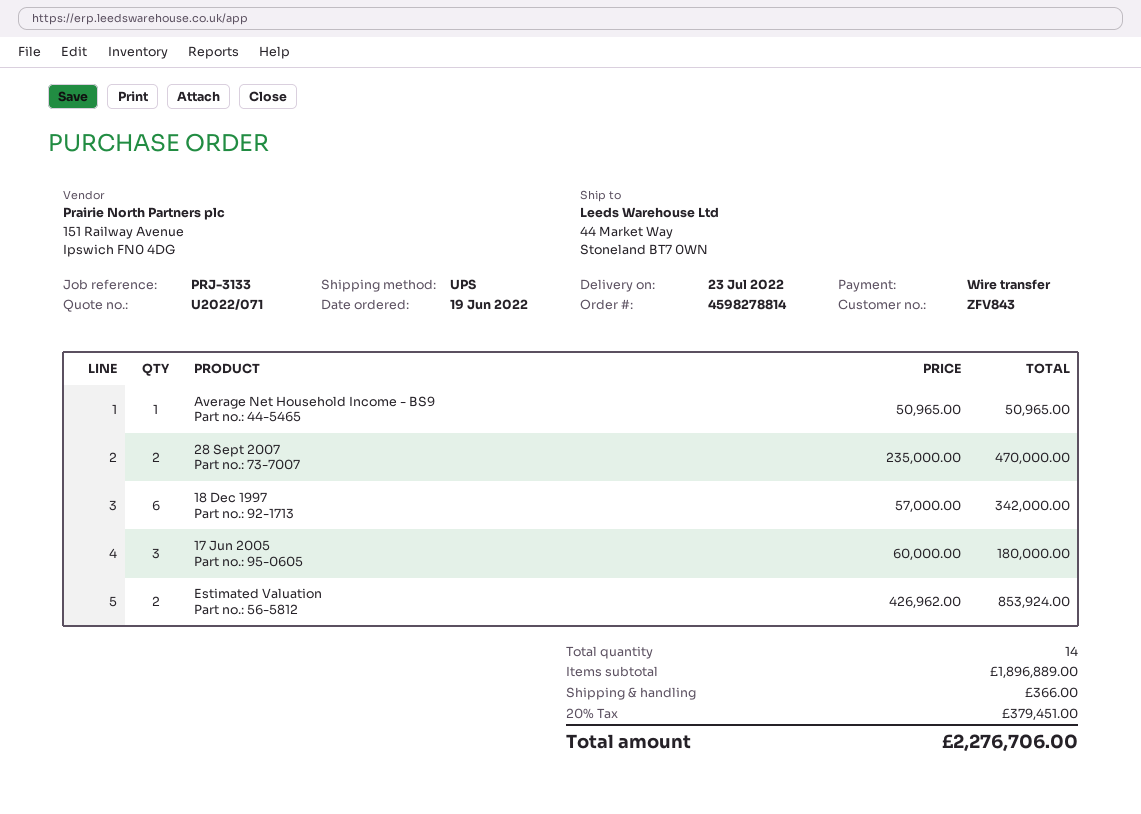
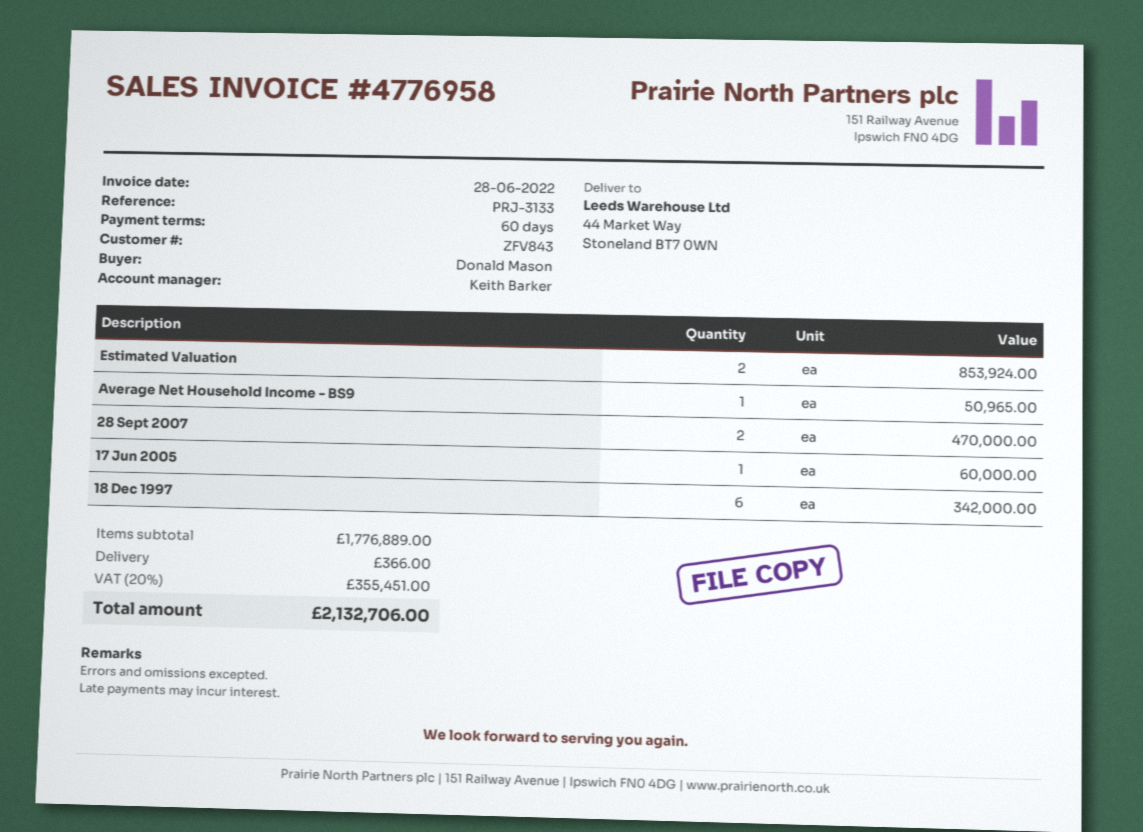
17 Jun 2005: 3 for 180000.00 -> 1 for 60000.00
subtotal: 1896889.00 -> 1776889.00
tax: 20% = 379451.00 -> 20% = 355451.00
total: 2276706.00 -> 2132706.00

